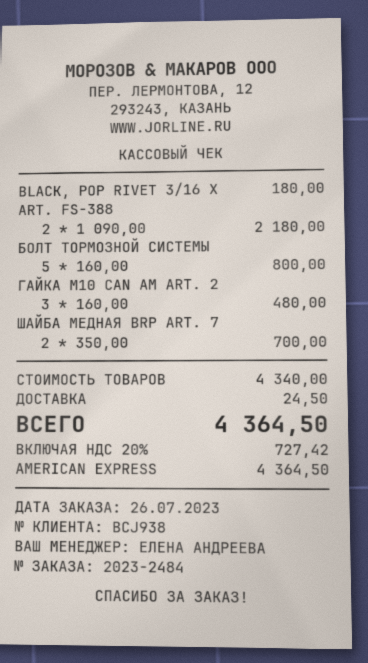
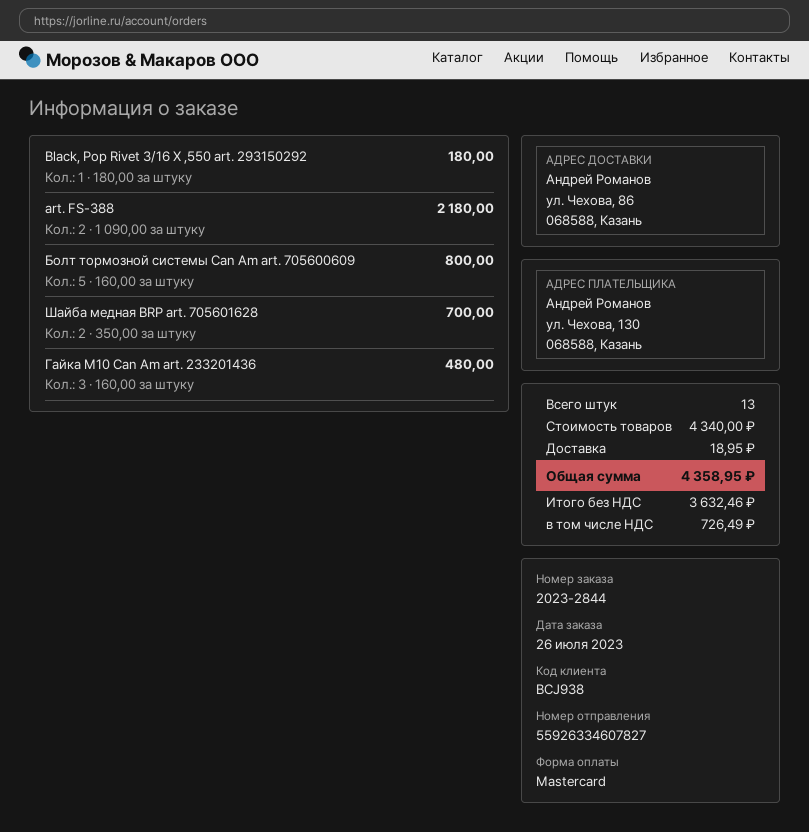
order number: 2023-2484 -> 2023-2844
payment method: American Express -> Mastercard
shipping: 24.50 -> 18.95
tax: 727.42 -> 726.49
total: 4364.50 -> 4358.95

